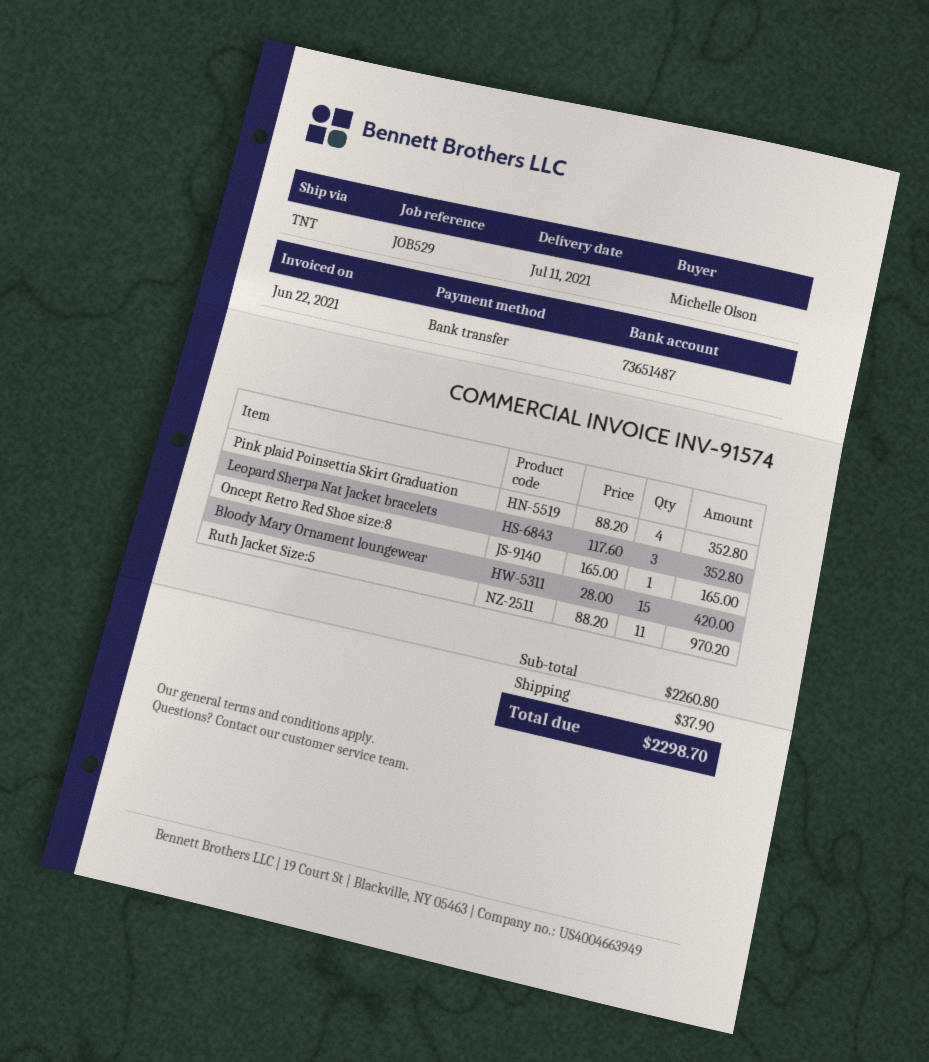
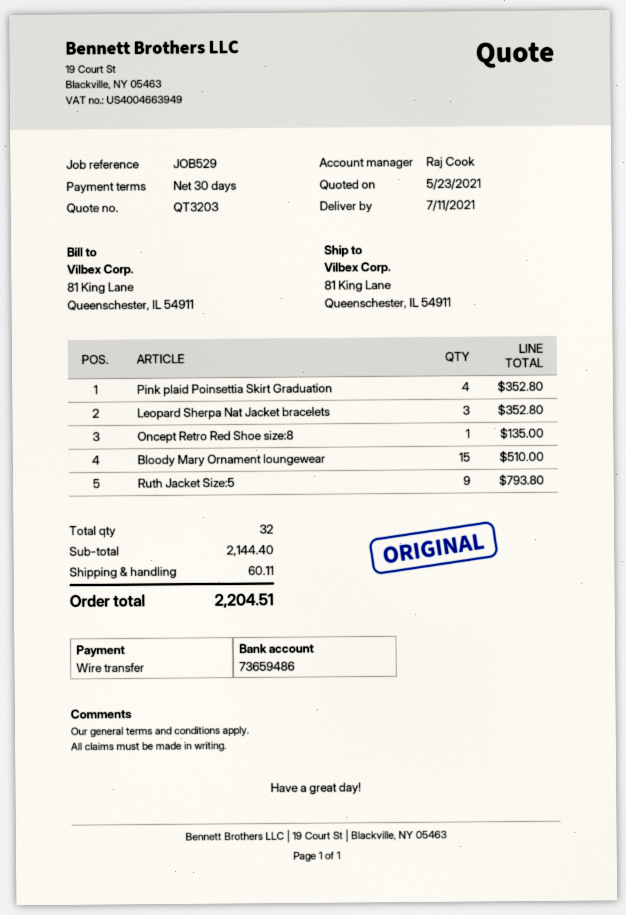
bank account: 73651487 -> 73659486
Oncept Retro Red Shoe size:8: 1 for 165.00 -> 1 for 135.00
Bloody Mary Ornament loungewear: 15 for 420.00 -> 15 for 510.00
Ruth Jacket Size:5: 11 for 970.20 -> 9 for 793.80
subtotal: 2260.80 -> 2144.40
shipping: 37.90 -> 60.11
total: 2298.70 -> 2204.51

